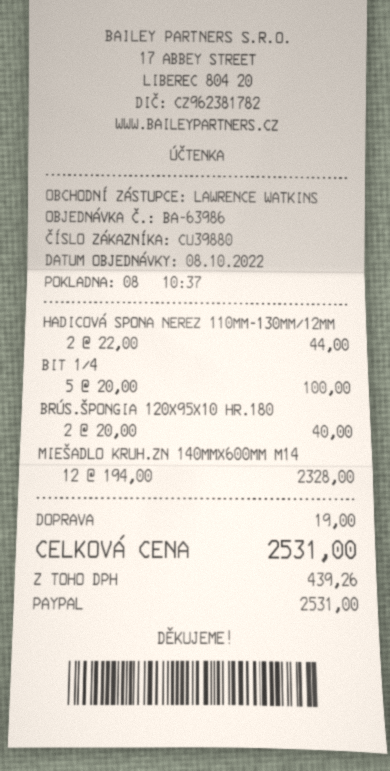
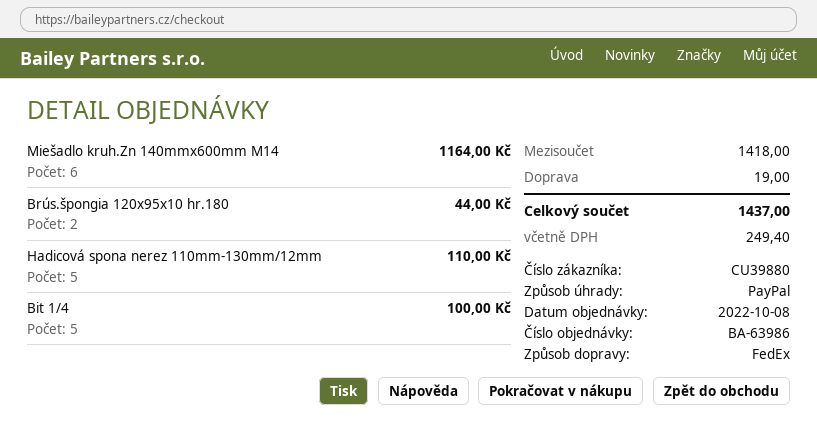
HADICOVÁ SPONA NEREZ 110MM-130MM/12MM: 2 for 44.00 -> 5 for 110.00
BRÚS.ŠPONGIA 120X95X10 HR.180: 2 for 40.00 -> 2 for 44.00
MIEŠADLO KRUH.ZN 140MMX600MM M14: 12 for 2328.00 -> 6 for 1164.00
tax: 439.26 -> 249.40
total: 2531.00 -> 1437.00

